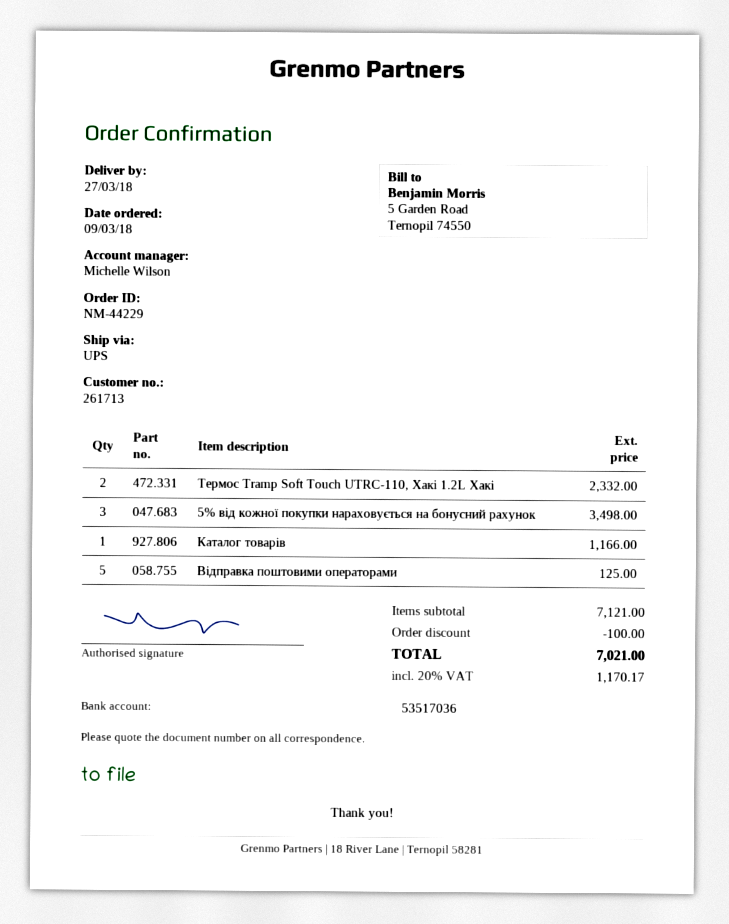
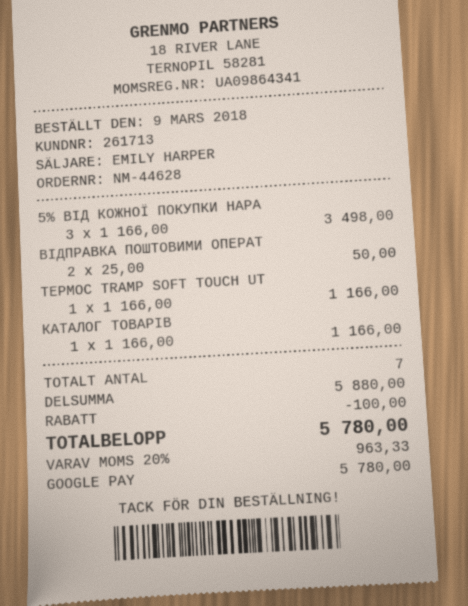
order number: NM-44229 -> NM-44628
sales rep: Michelle Wilson -> EMILY HARPER
Термос Tramp Soft Touch UTRC-110, Хакі 1.2L Хакі: 2 for 2332.00 -> 1 for 1166.00
Відправка поштовими операторами: 5 for 125.00 -> 2 for 50.00
subtotal: 7121.00 -> 5880.00
tax: 20% = 1170.17 -> 20% = 963.33
total: 7021.00 -> 5780.00

